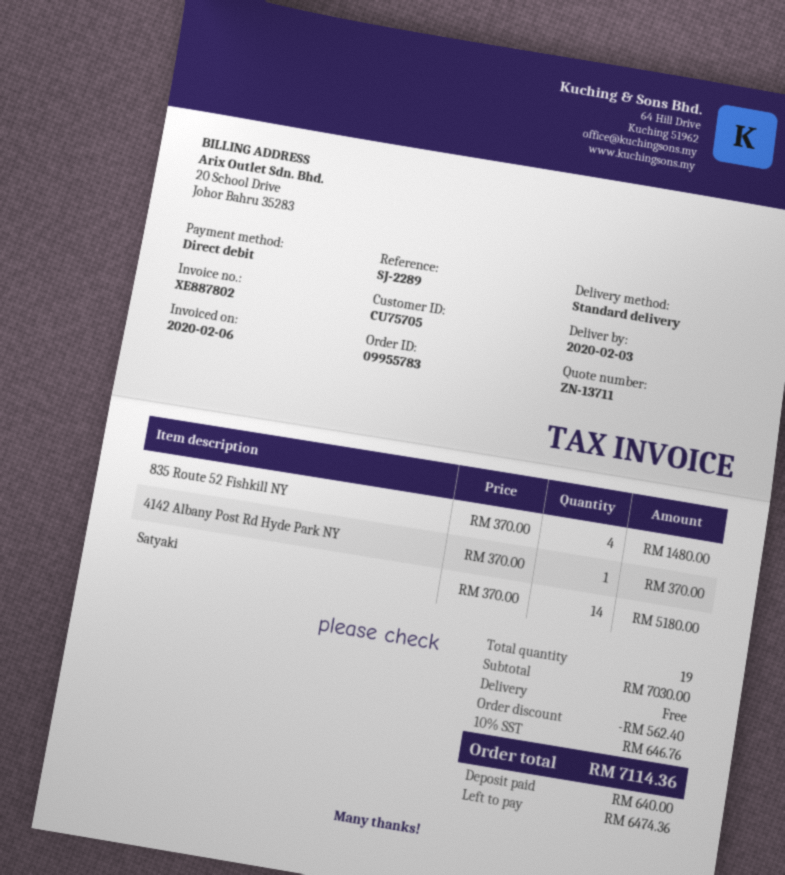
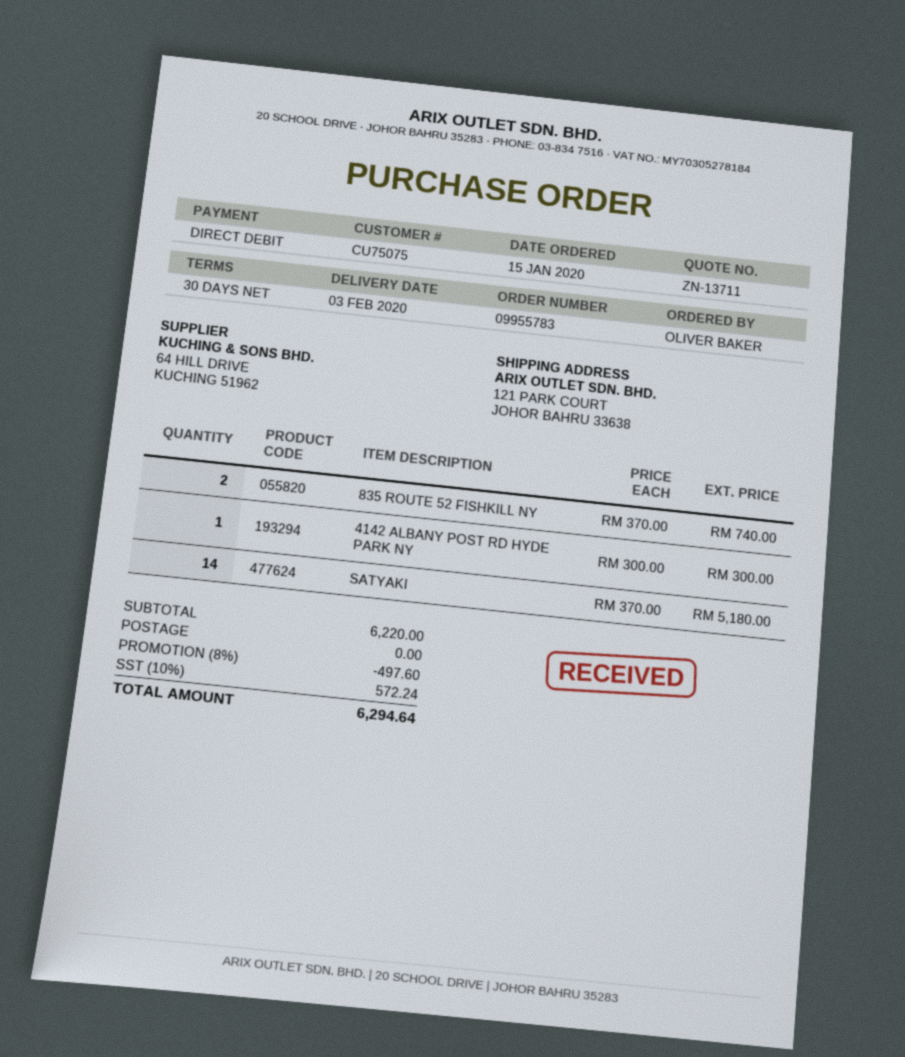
customer number: CU75705 -> CU75075
835 Route 52 Fishkill NY: 4 x 370.00 = 1480.00 -> 2 x 370.00 = 740.00
4142 Albany Post Rd Hyde Park NY: 1 x 370.00 = 370.00 -> 1 x 300.00 = 300.00
subtotal: 7030.00 -> 6220.00
discount: 562.40 -> 497.60
tax: 10% = 646.76 -> 10% = 572.24
total: 7114.36 -> 6294.64

